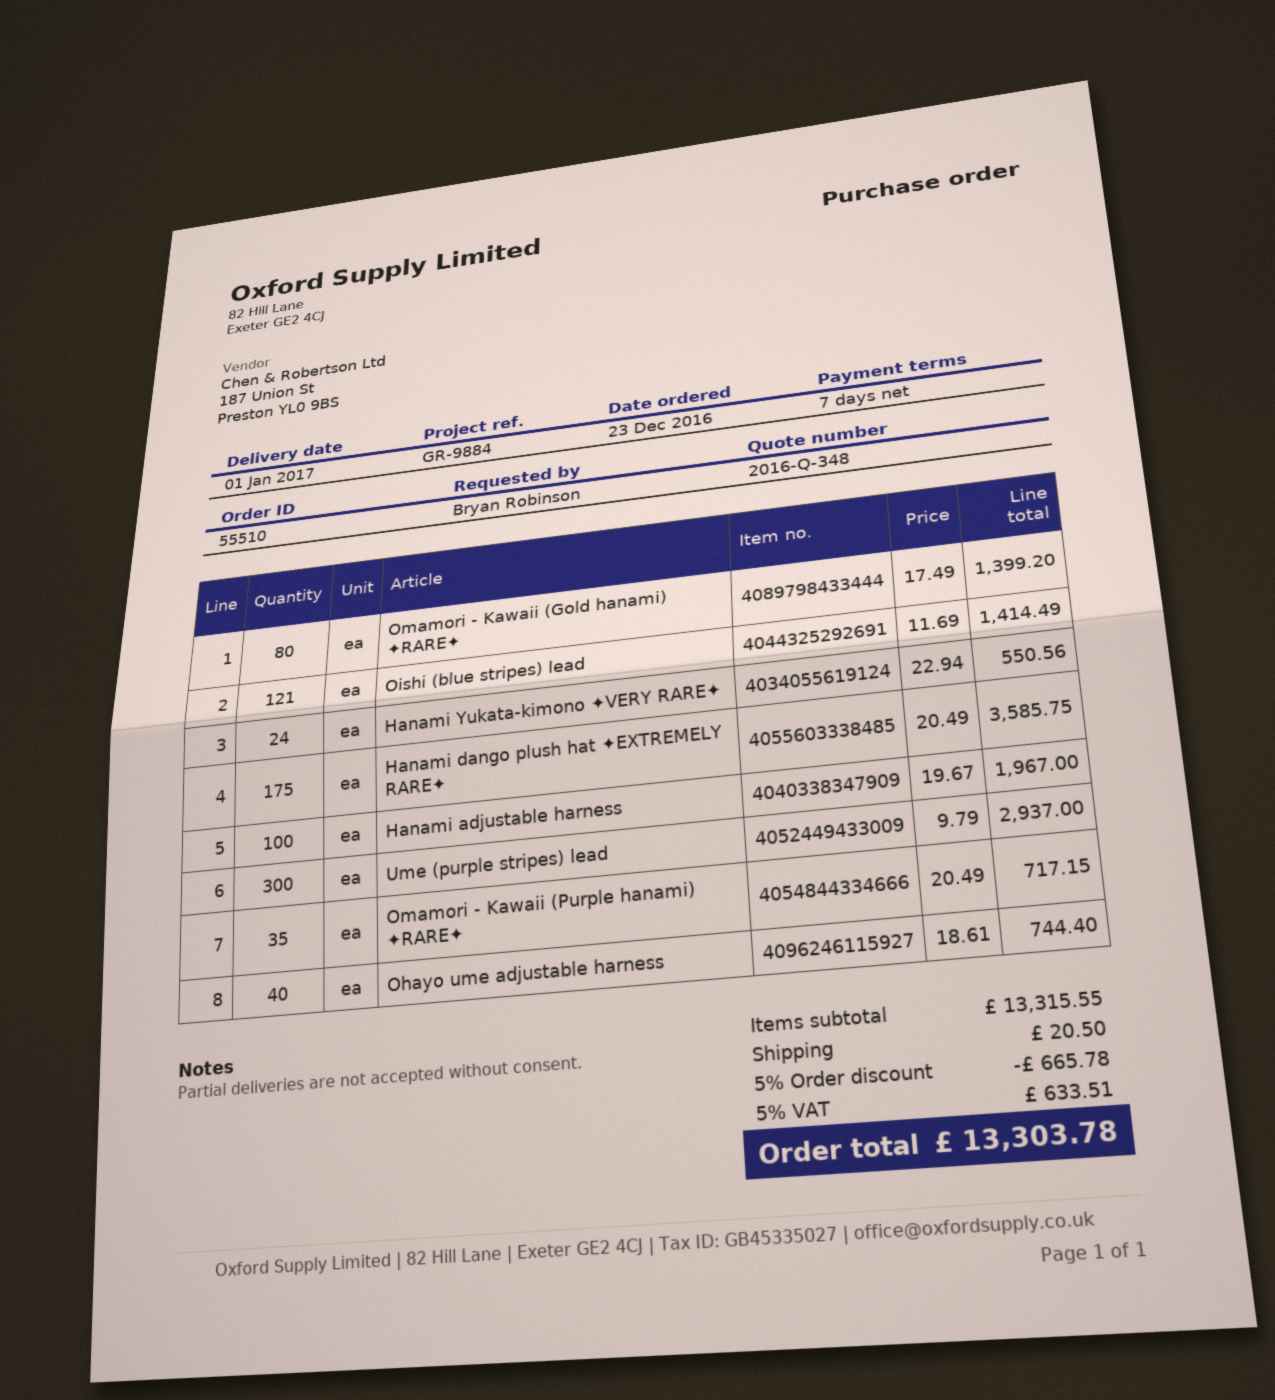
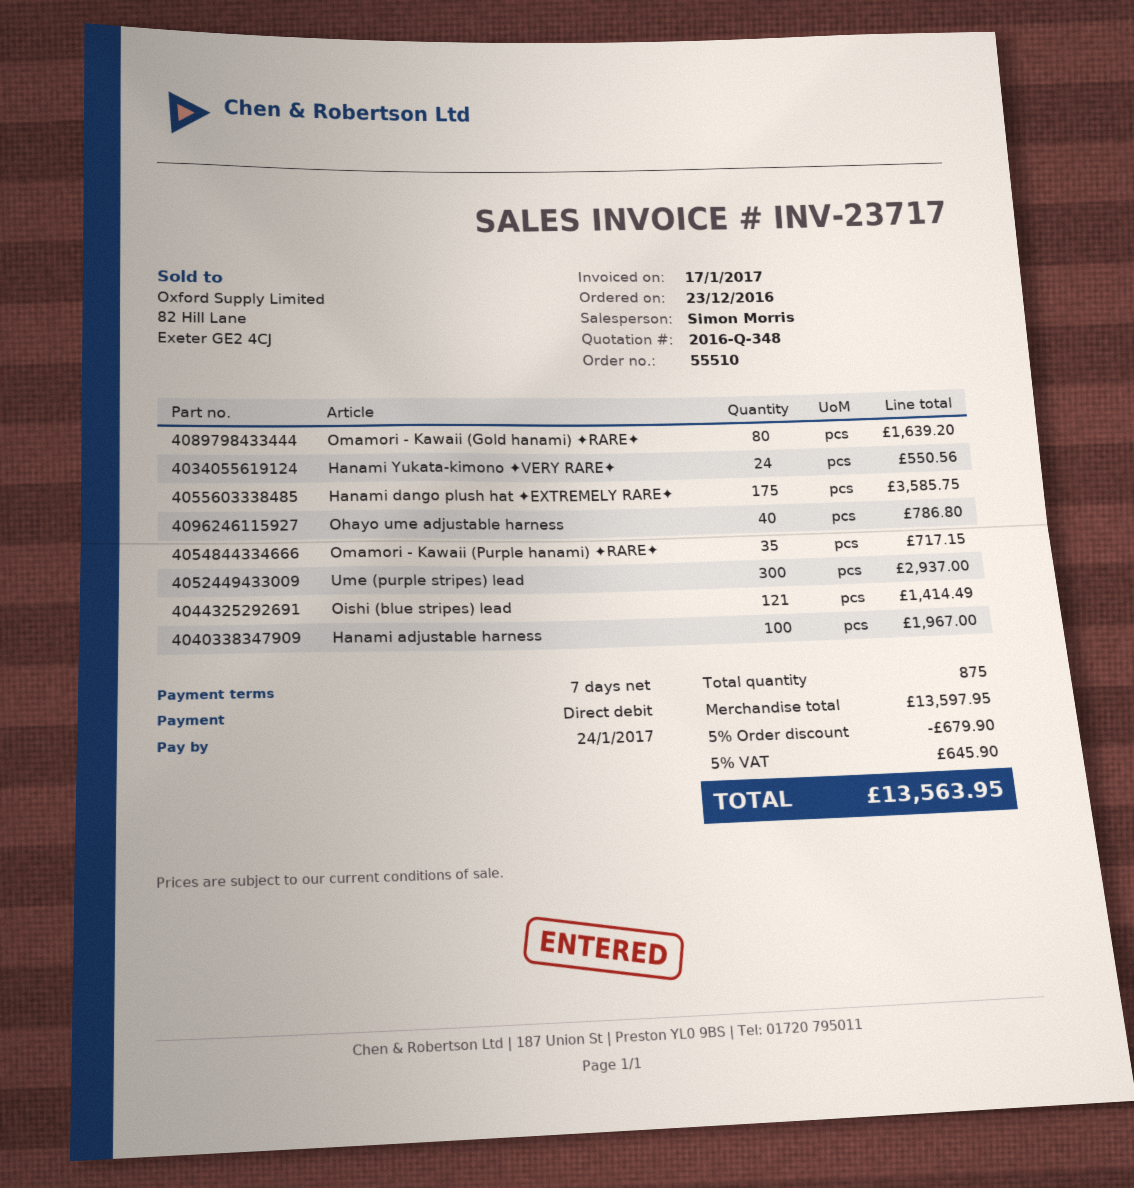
Omamori - Kawaii (Gold hanami) ✦RARE✦: 80 for 1399.20 -> 80 for 1639.20
Ohayo ume adjustable harness: 40 for 744.40 -> 40 for 786.80
subtotal: 13315.55 -> 13597.95
discount: 5% = 665.78 -> 5% = 679.90
shipping: 20.50 -> none
tax: 5% = 633.51 -> 5% = 645.90
total: 13303.78 -> 13563.95

